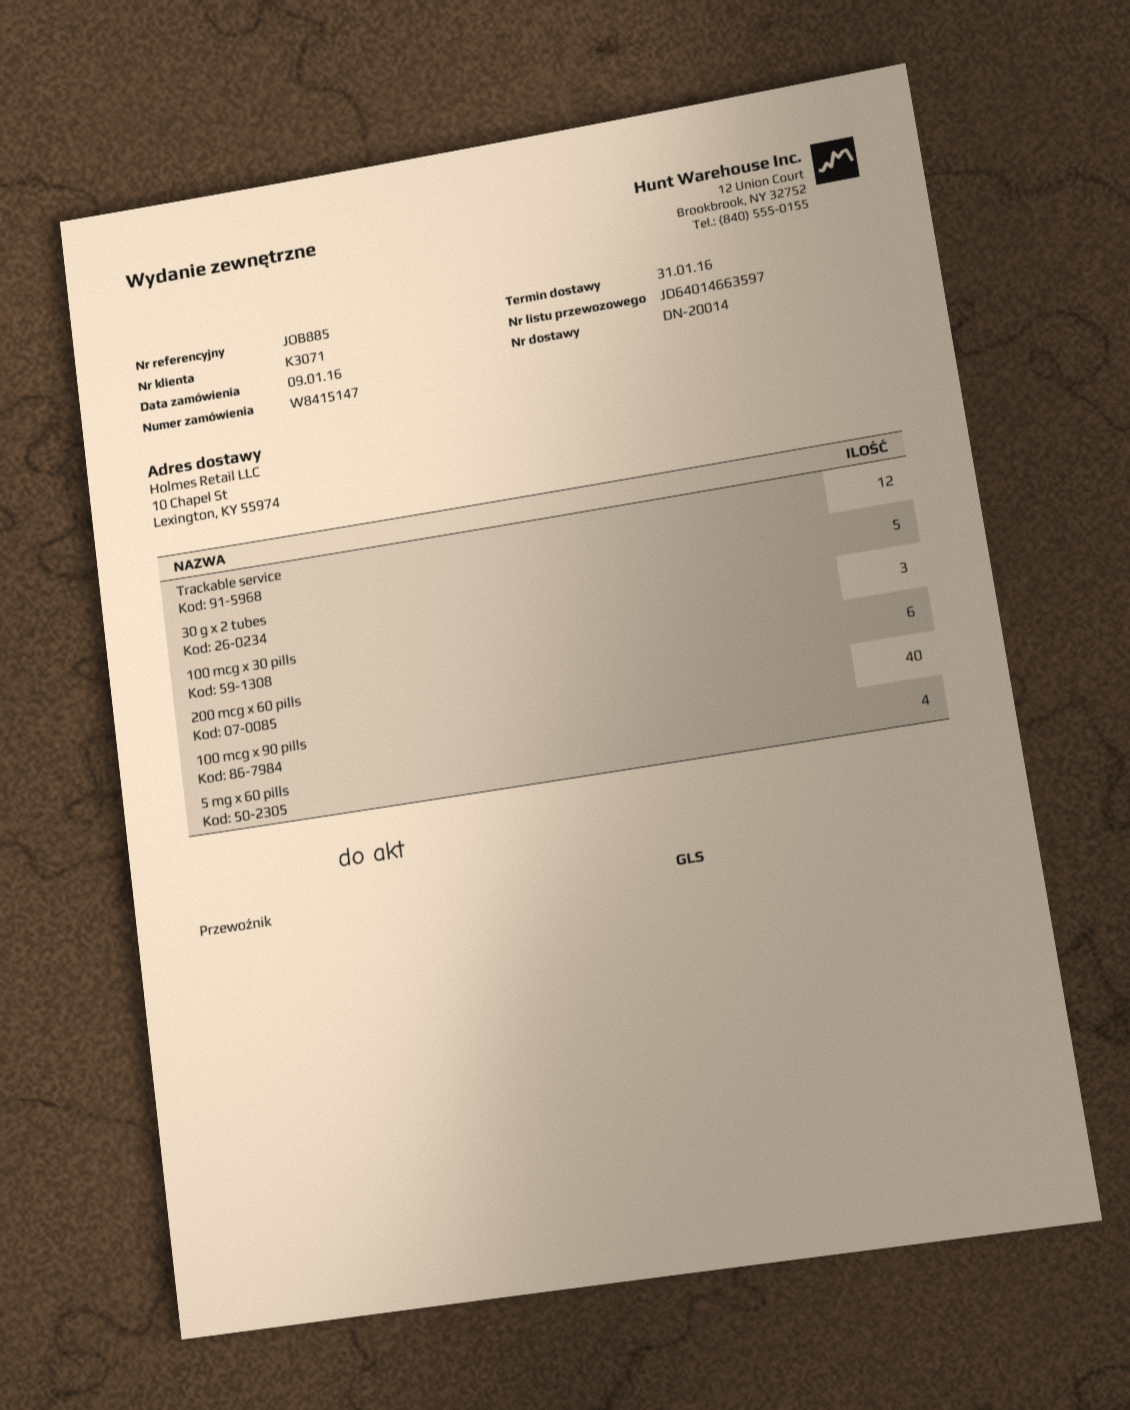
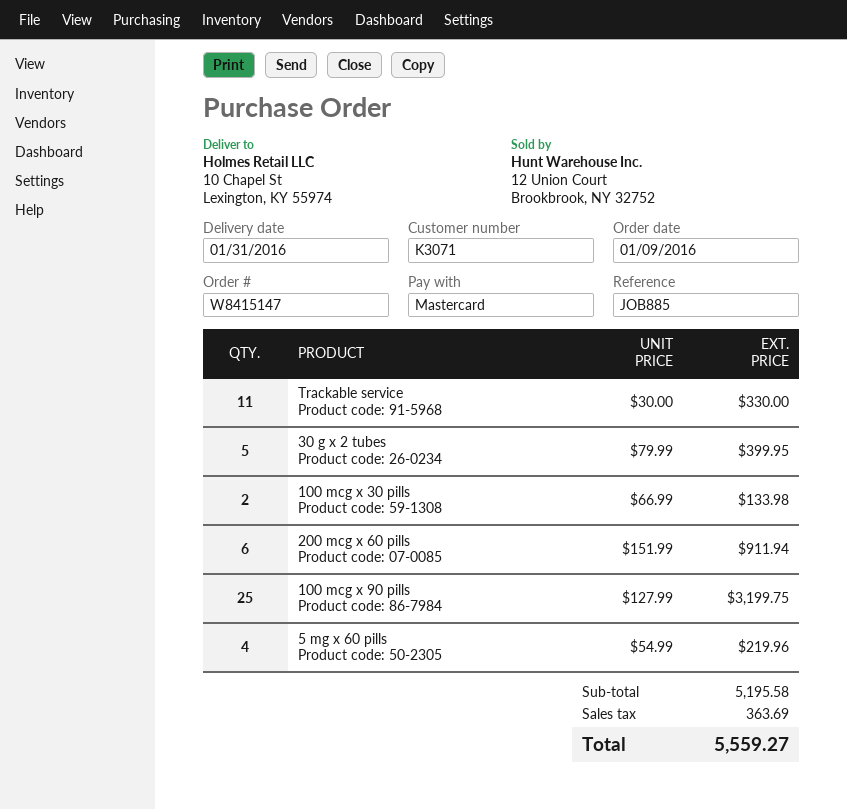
Trackable service: 12 -> 11
100 mcg x 30 pills: 3 -> 2
100 mcg x 90 pills: 40 -> 25

